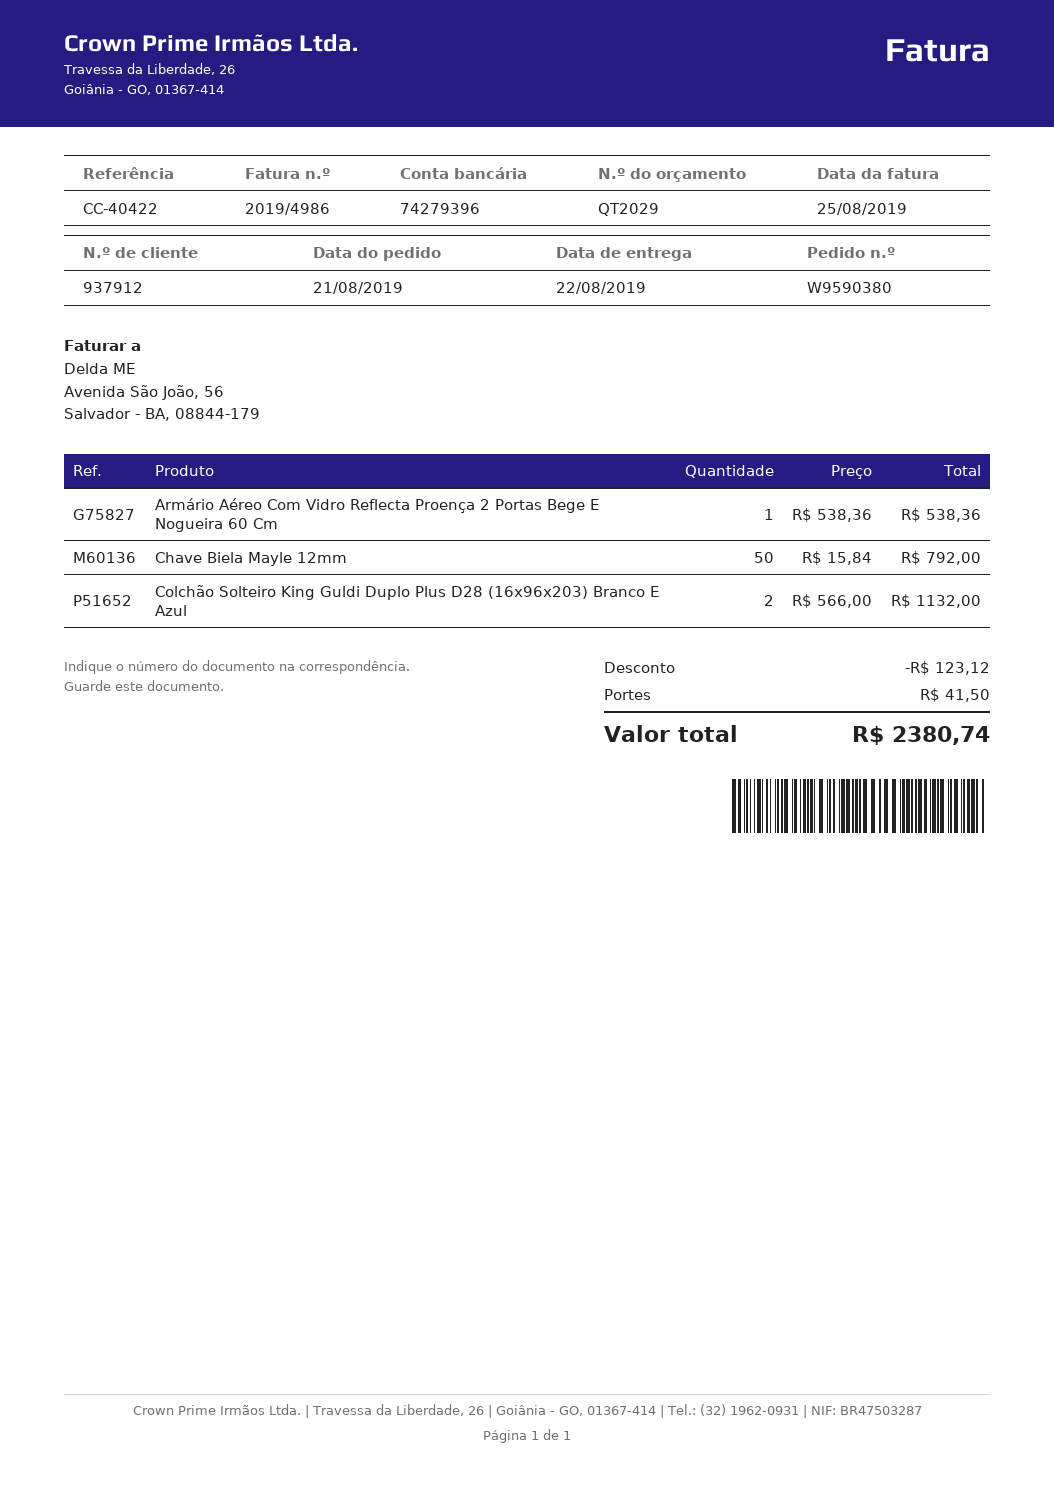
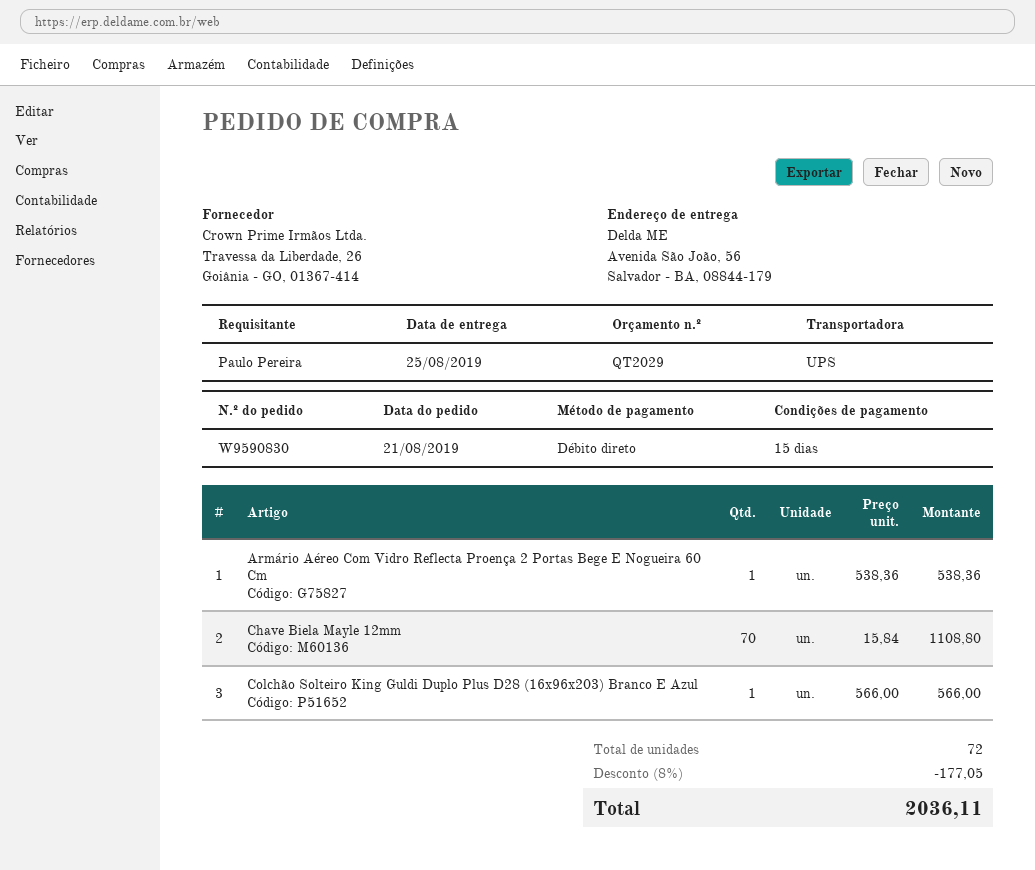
order number: W9590380 -> W9590830
delivery date: 2019-08-22 -> 2019-08-25
Chave Biela Mayle 12mm: 50 x 15.84 = 792.00 -> 70 x 15.84 = 1108.80
Colchão Solteiro King Guldi Duplo Plus D28 (16x96x203) Branco E Azul: 2 x 566.00 = 1132.00 -> 1 x 566.00 = 566.00
discount: 123.12 -> 177.05
shipping: 41.50 -> none
total: 2380.74 -> 2036.11

